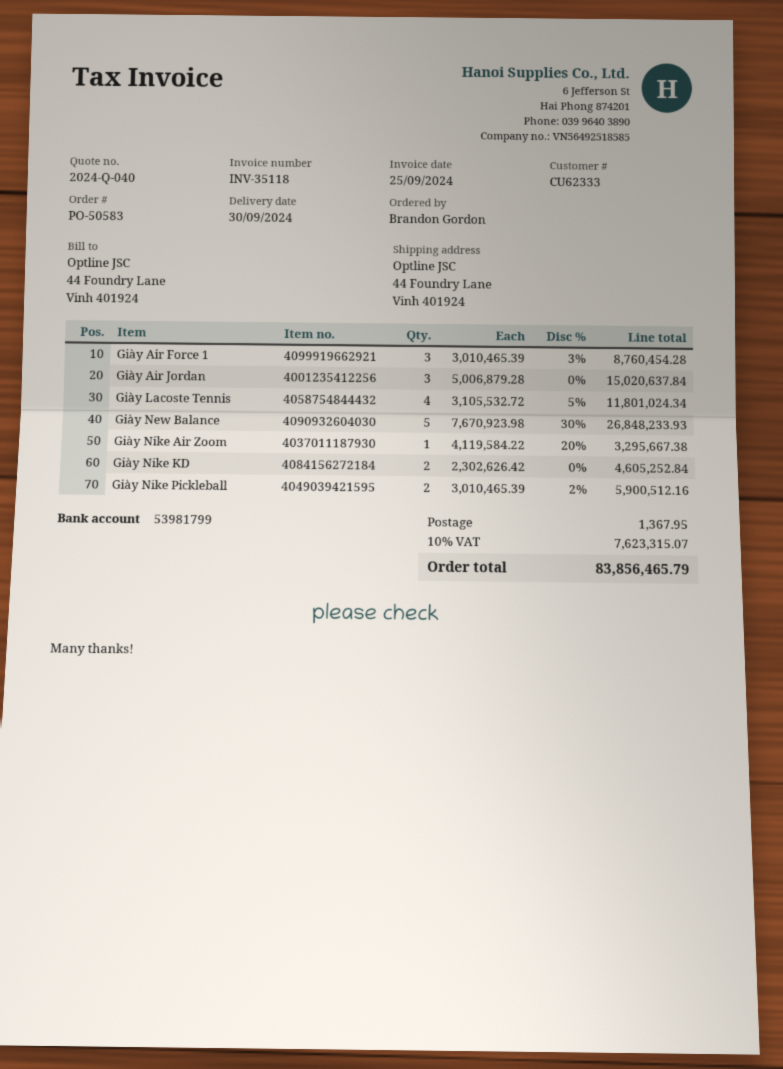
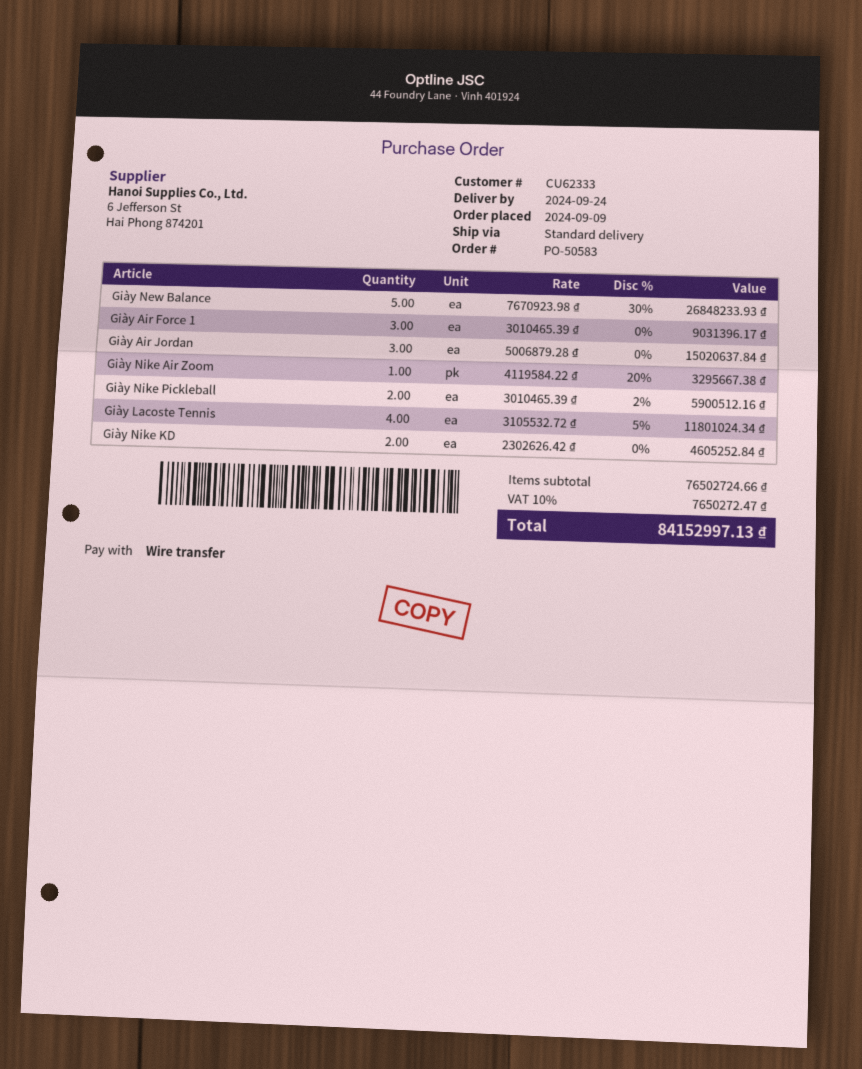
delivery date: 2024-09-30 -> 2024-09-24
Giày Air Force 1: 3 x 3010465.39 - 3% = 8760454.28 -> 3 x 3010465.39 = 9031396.17
shipping: 1367.95 -> none
tax: 10% = 7623315.07 -> 10% = 7650272.47
total: 83856465.79 -> 84152997.13

